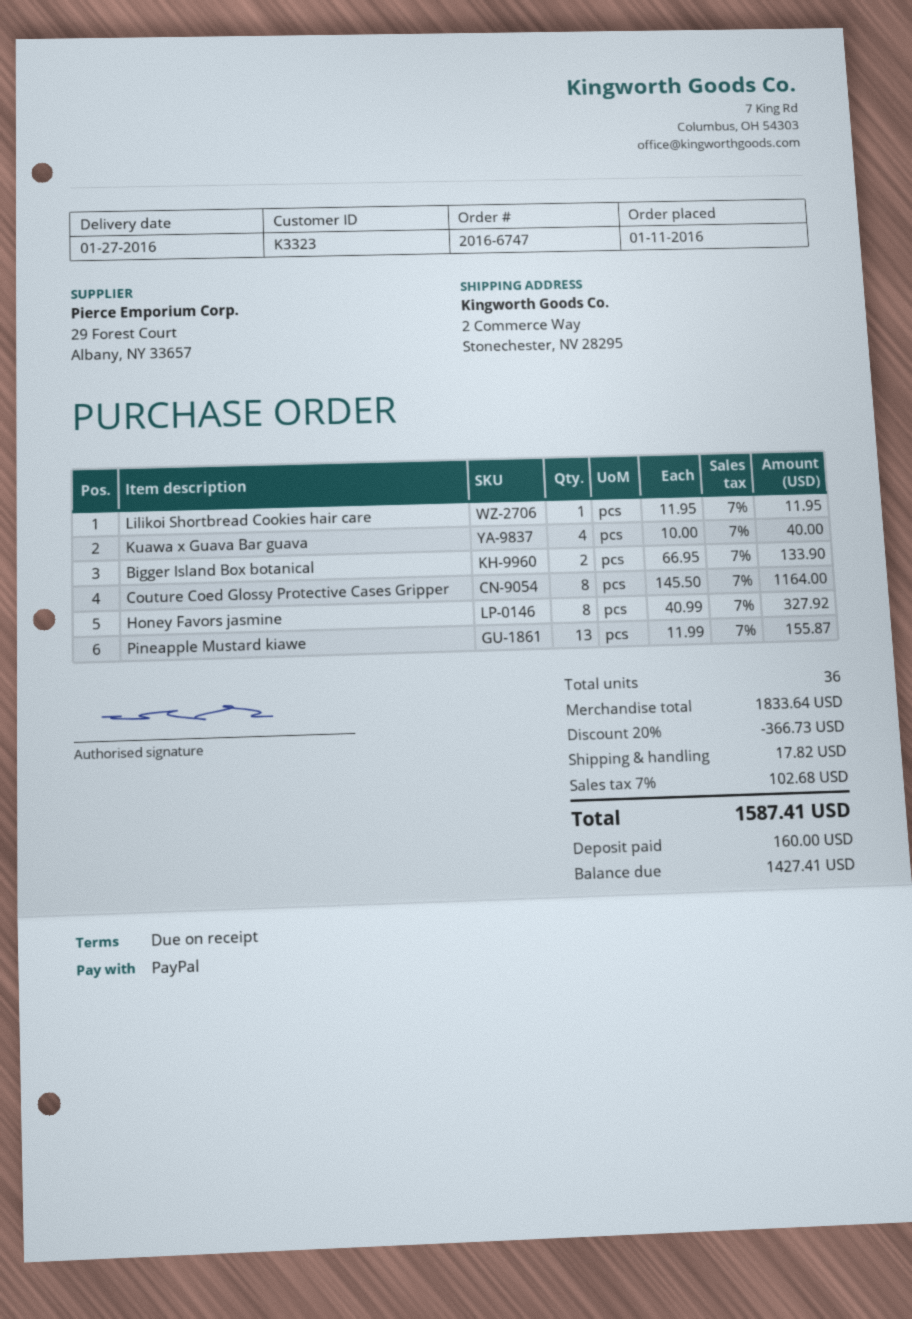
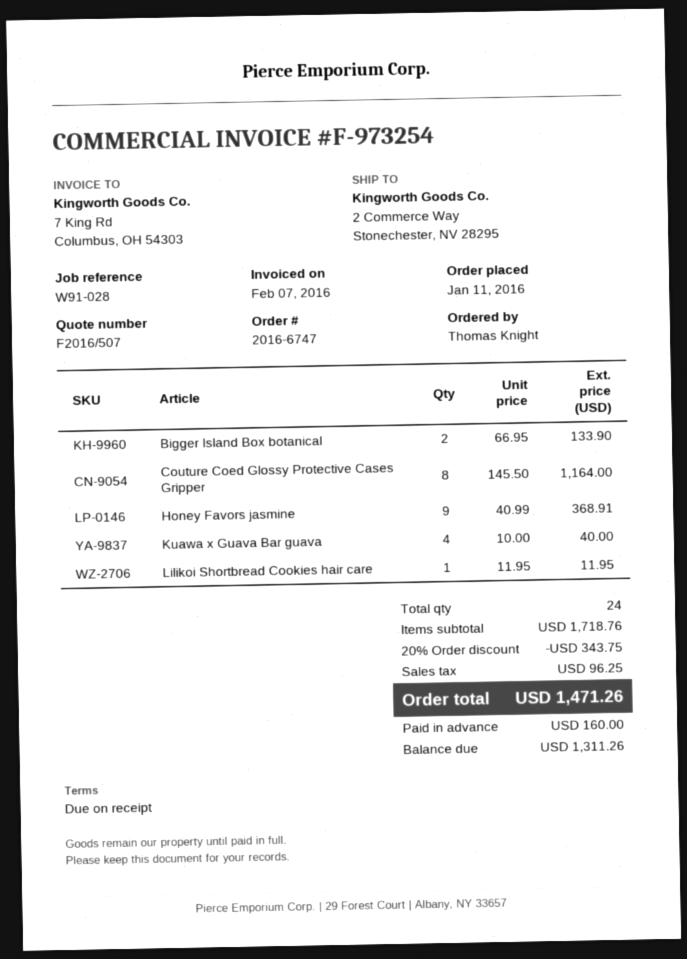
Honey Favors jasmine: 8 x 40.99 = 327.92 -> 9 x 40.99 = 368.91
Pineapple Mustard kiawe: 13 x 11.99 = 155.87 -> none
total quantity: 36 -> 24
subtotal: 1833.64 -> 1718.76
discount: 20% = 366.73 -> 20% = 343.75
shipping: 17.82 -> none
tax: 102.68 -> 96.25
total: 1587.41 -> 1471.26
balance: 1427.41 -> 1311.26

